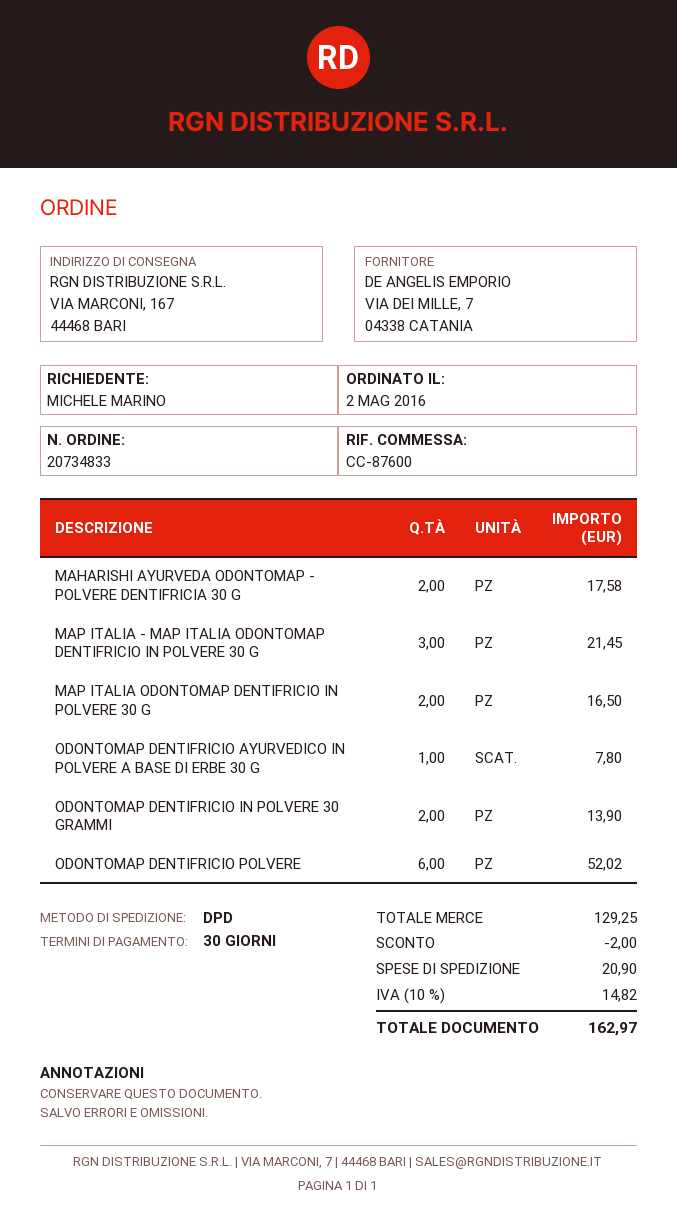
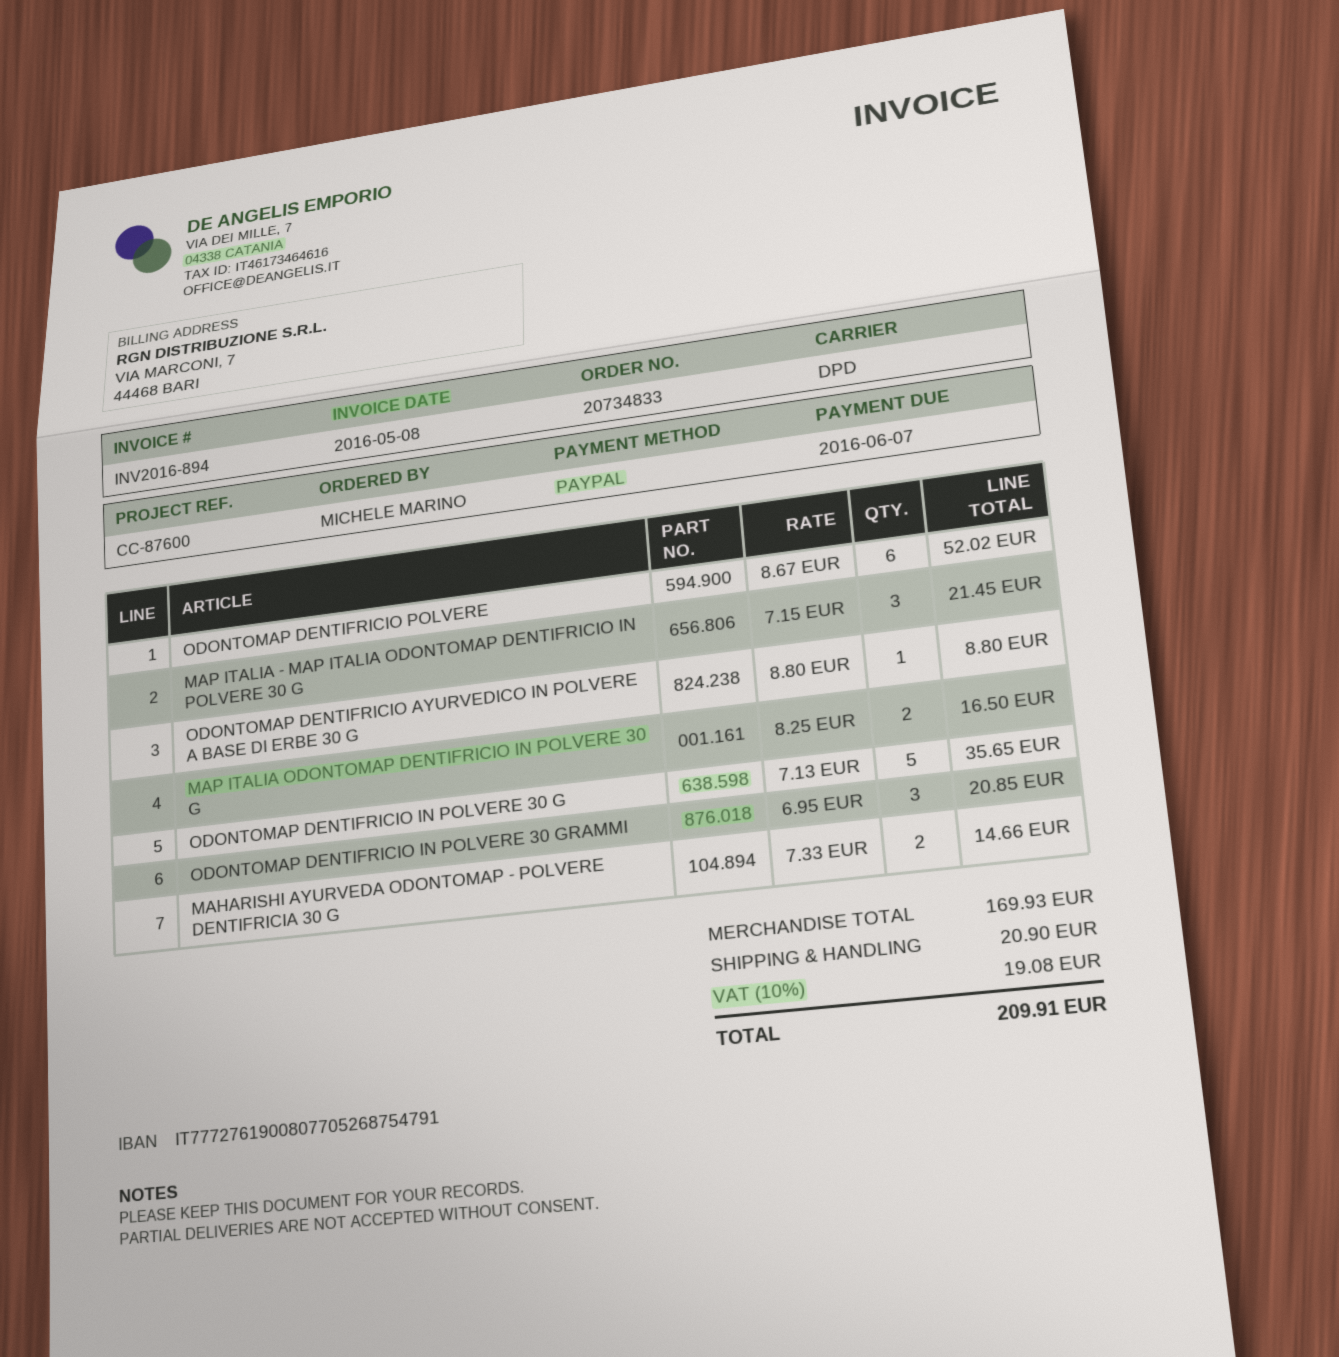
MAHARISHI AYURVEDA ODONTOMAP - POLVERE DENTIFRICIA 30 G: 2 for 17.58 -> 2 for 14.66
ODONTOMAP DENTIFRICIO AYURVEDICO IN POLVERE A BASE DI ERBE 30 G: 1 for 7.80 -> 1 for 8.80
ODONTOMAP DENTIFRICIO IN POLVERE 30 GRAMMI: 2 for 13.90 -> 3 for 20.85
ODONTOMAP DENTIFRICIO IN POLVERE 30 G: none -> 5 for 35.65
subtotal: 129.25 -> 169.93
discount: 2.00 -> none
tax: 10% = 14.82 -> 10% = 19.08
total: 162.97 -> 209.91

